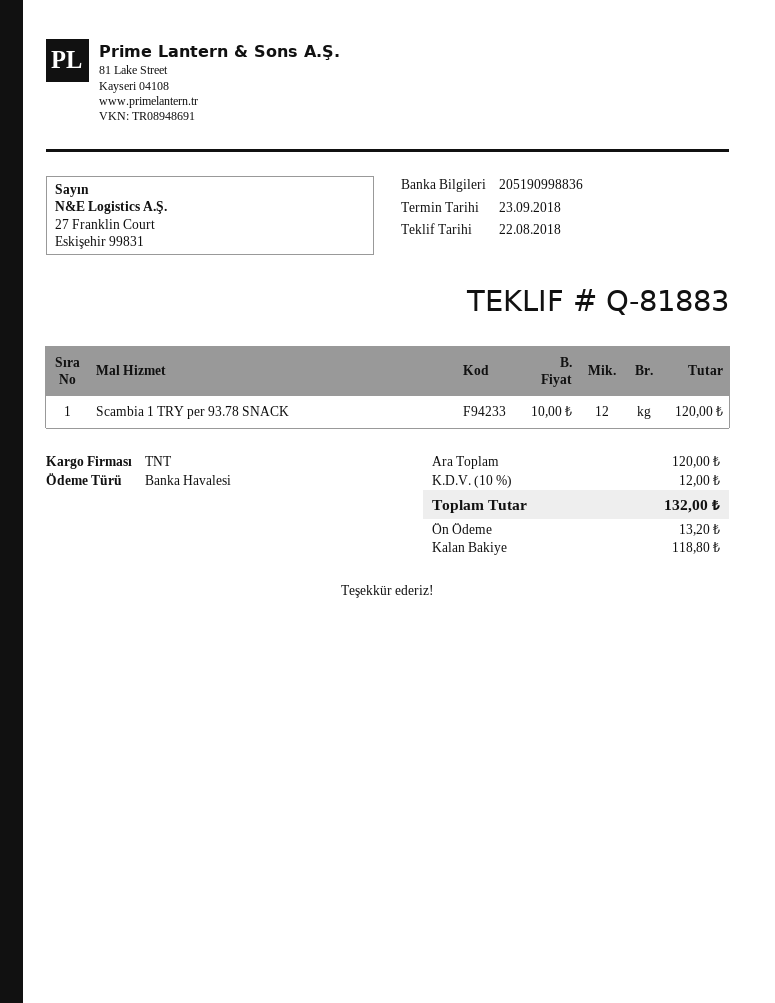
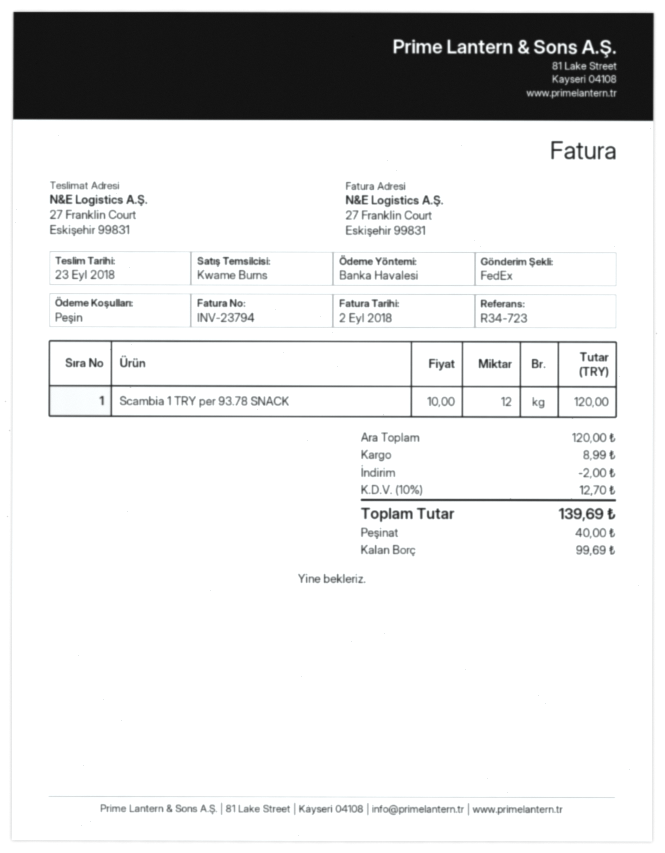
shipping method: TNT -> FedEx
discount: none -> 2.00
shipping: none -> 8.99
tax: 10% = 12.00 -> 10% = 12.70
total: 132.00 -> 139.69
deposit: 13.20 -> 40.00
balance: 118.80 -> 99.69

